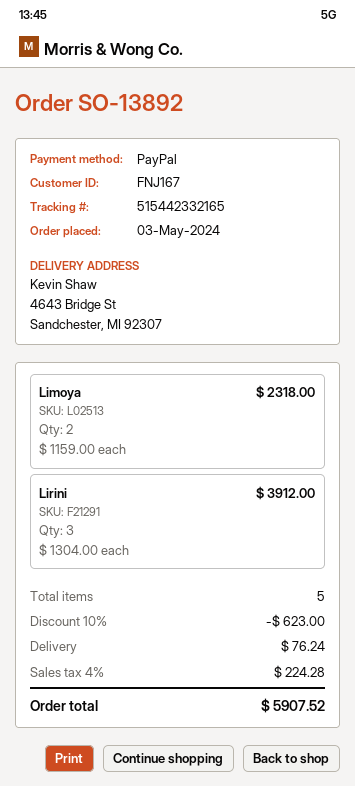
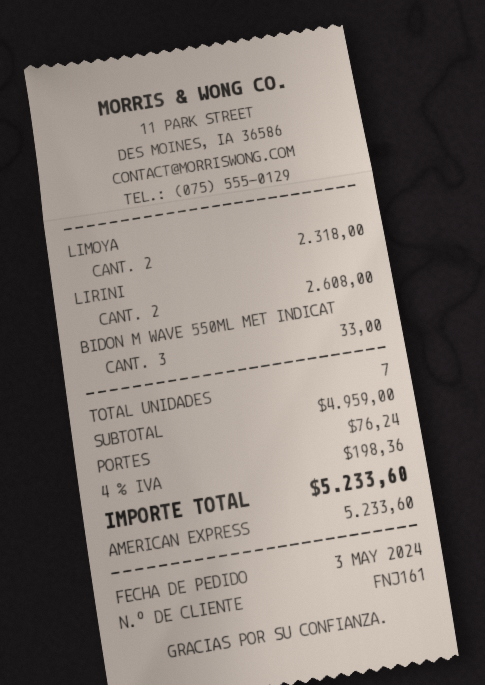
customer number: FNJ167 -> FNJ161
payment method: PayPal -> American Express
Lirini: 3 for 3912.00 -> 2 for 2608.00
BIDON M WAVE 550ML MET INDICAT: none -> 3 for 33.00
total quantity: 5 -> 7
discount: 10% = 623.00 -> none
tax: 4% = 224.28 -> 4% = 198.36
total: 5907.52 -> 5233.60

